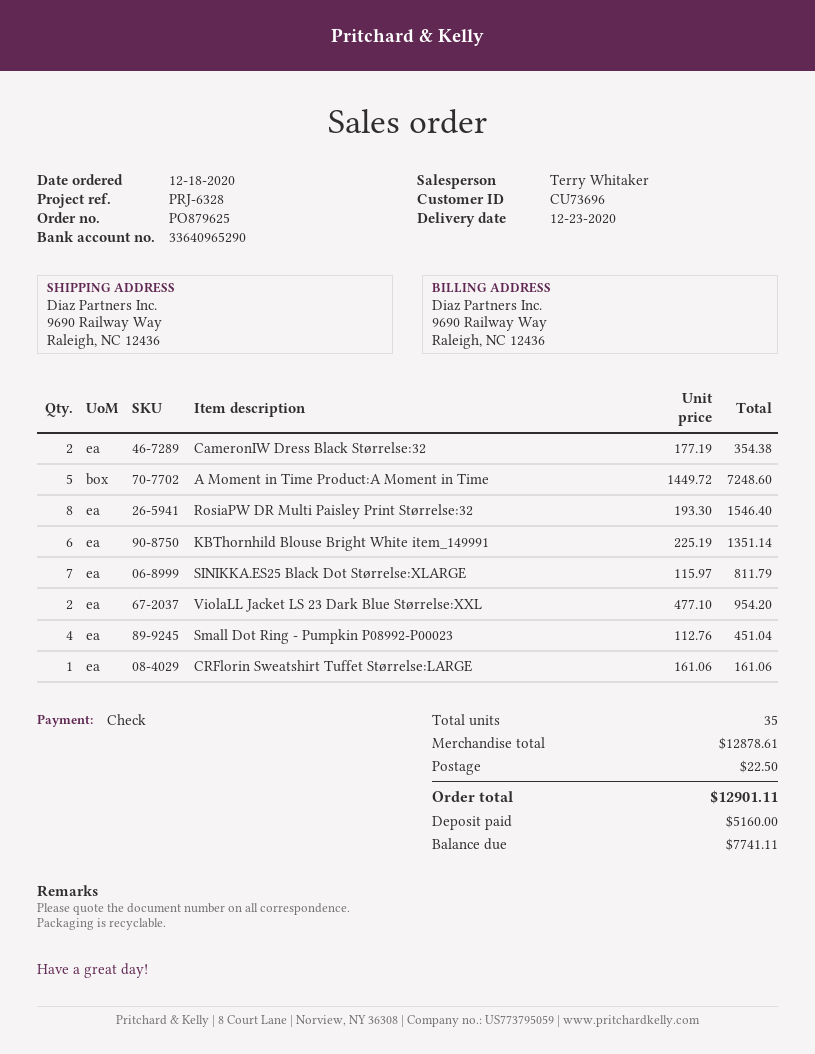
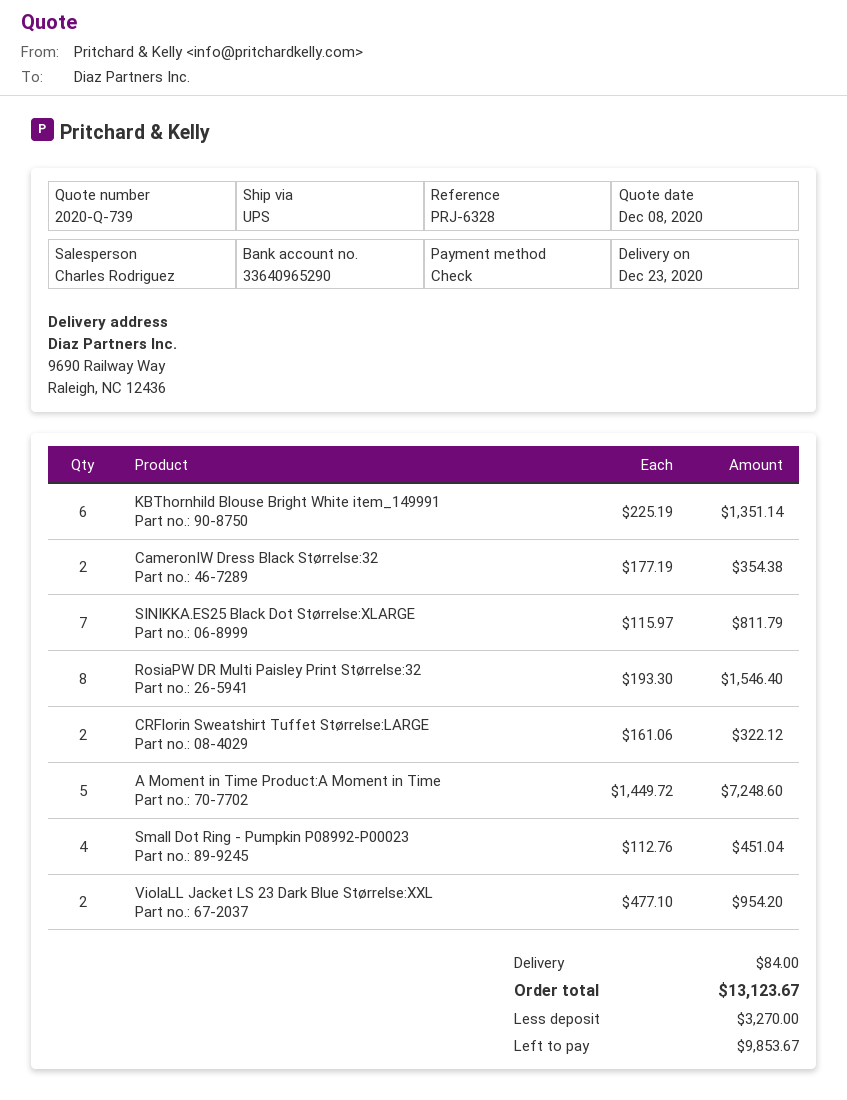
sales rep: Terry Whitaker -> Charles Rodriguez
CRFlorin Sweatshirt Tuffet Størrelse:LARGE: 1 x 161.06 = 161.06 -> 2 x 161.06 = 322.12
shipping: 22.50 -> 84.00
total: 12901.11 -> 13123.67
deposit: 5160.00 -> 3270.00
balance: 7741.11 -> 9853.67

